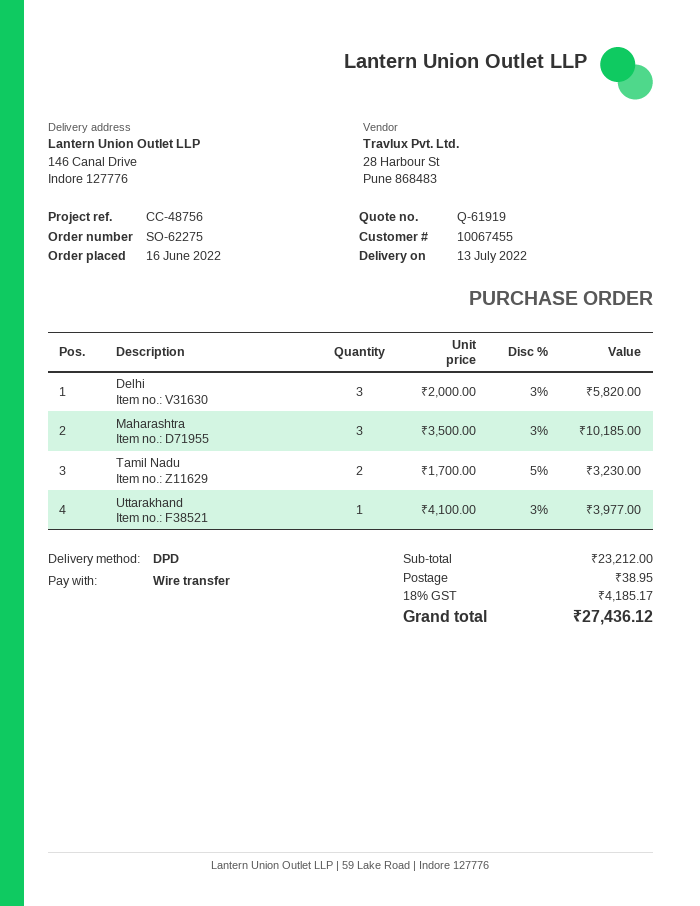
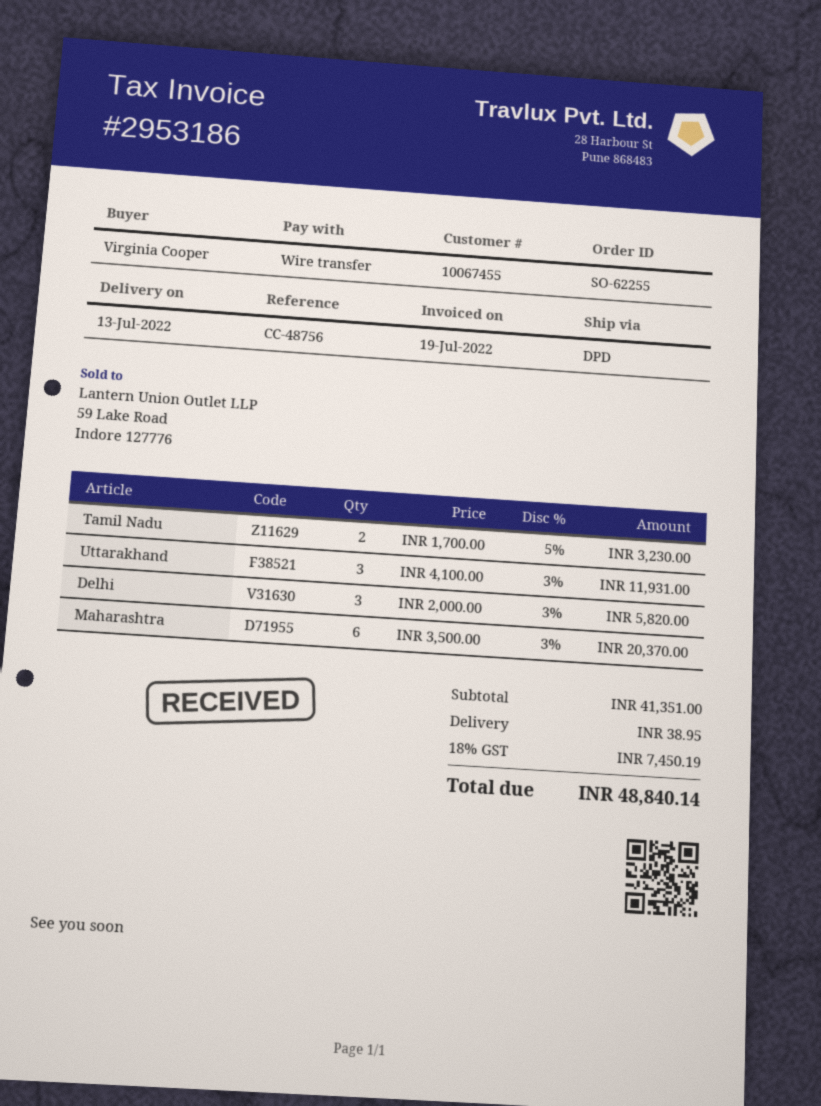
order number: SO-62275 -> SO-62255
Maharashtra: 3 x 3500.00 - 3% = 10185.00 -> 6 x 3500.00 - 3% = 20370.00
Uttarakhand: 1 x 4100.00 - 3% = 3977.00 -> 3 x 4100.00 - 3% = 11931.00
subtotal: 23212.00 -> 41351.00
tax: 18% = 4185.17 -> 18% = 7450.19
total: 27436.12 -> 48840.14

